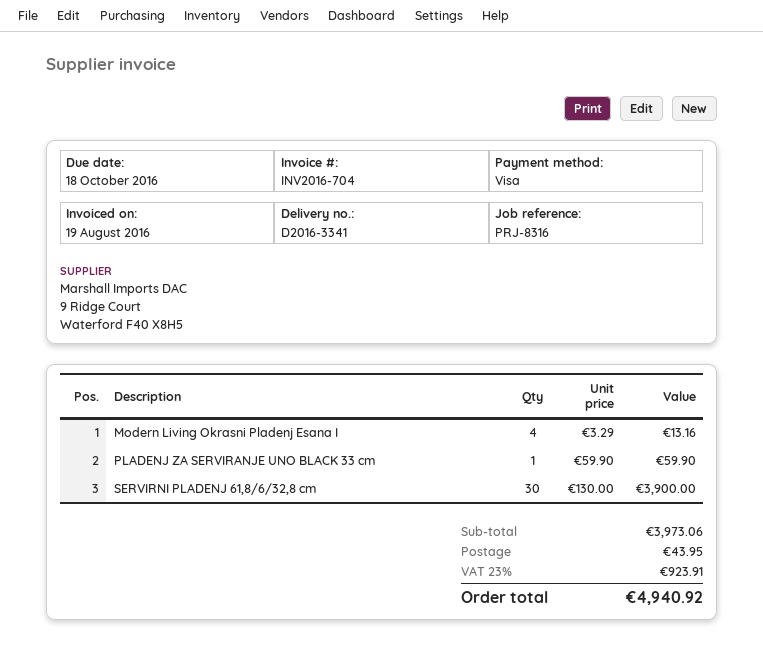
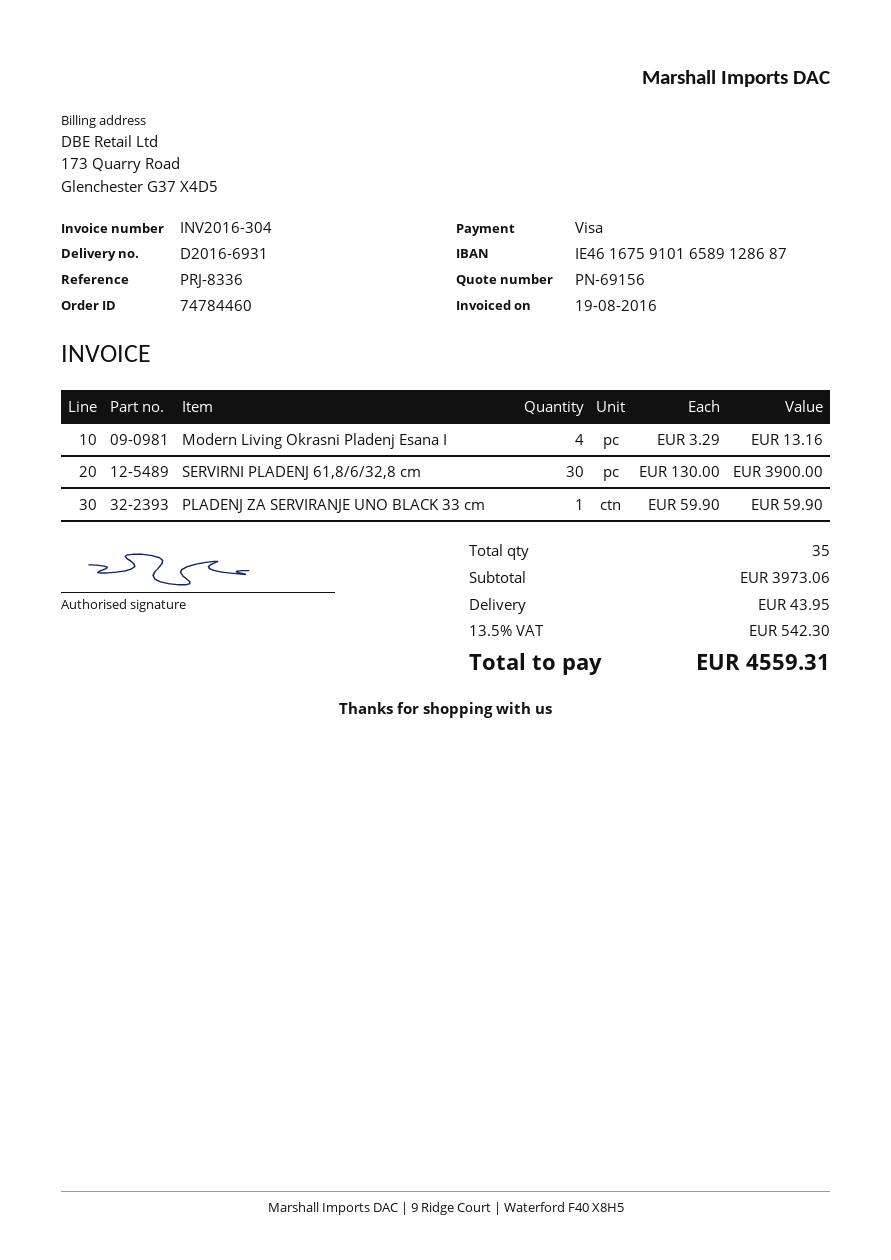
delivery note number: D2016-3341 -> D2016-6931
invoice number: INV2016-704 -> INV2016-304
reference: PRJ-8316 -> PRJ-8336
tax: 23% = 923.91 -> 13.5% = 542.30
total: 4940.92 -> 4559.31

